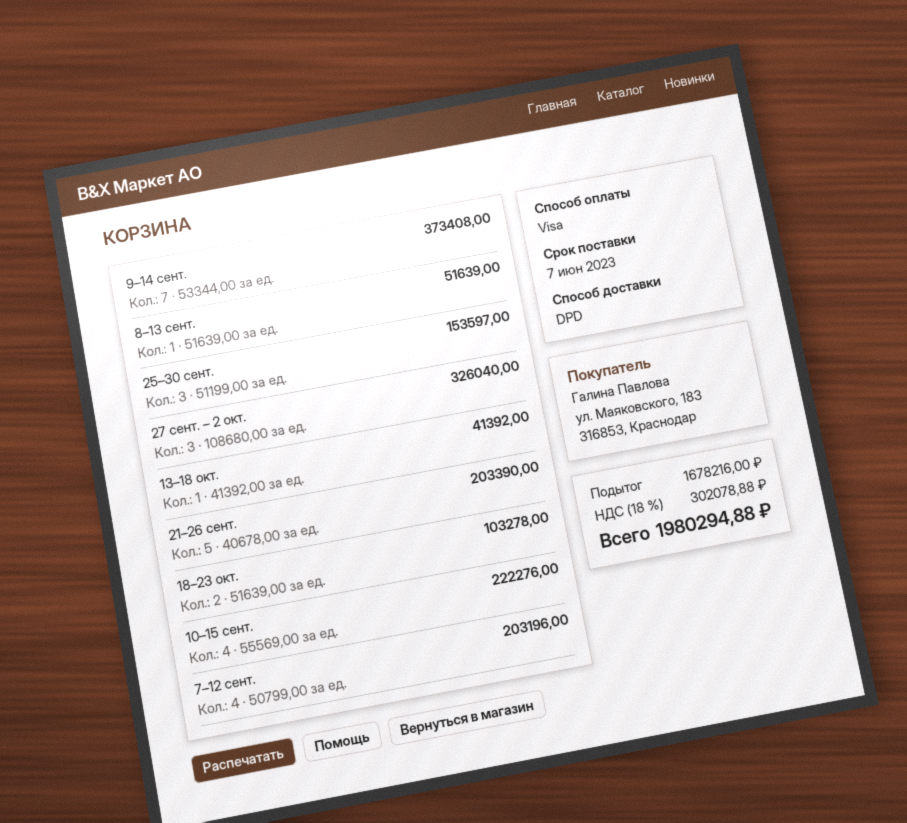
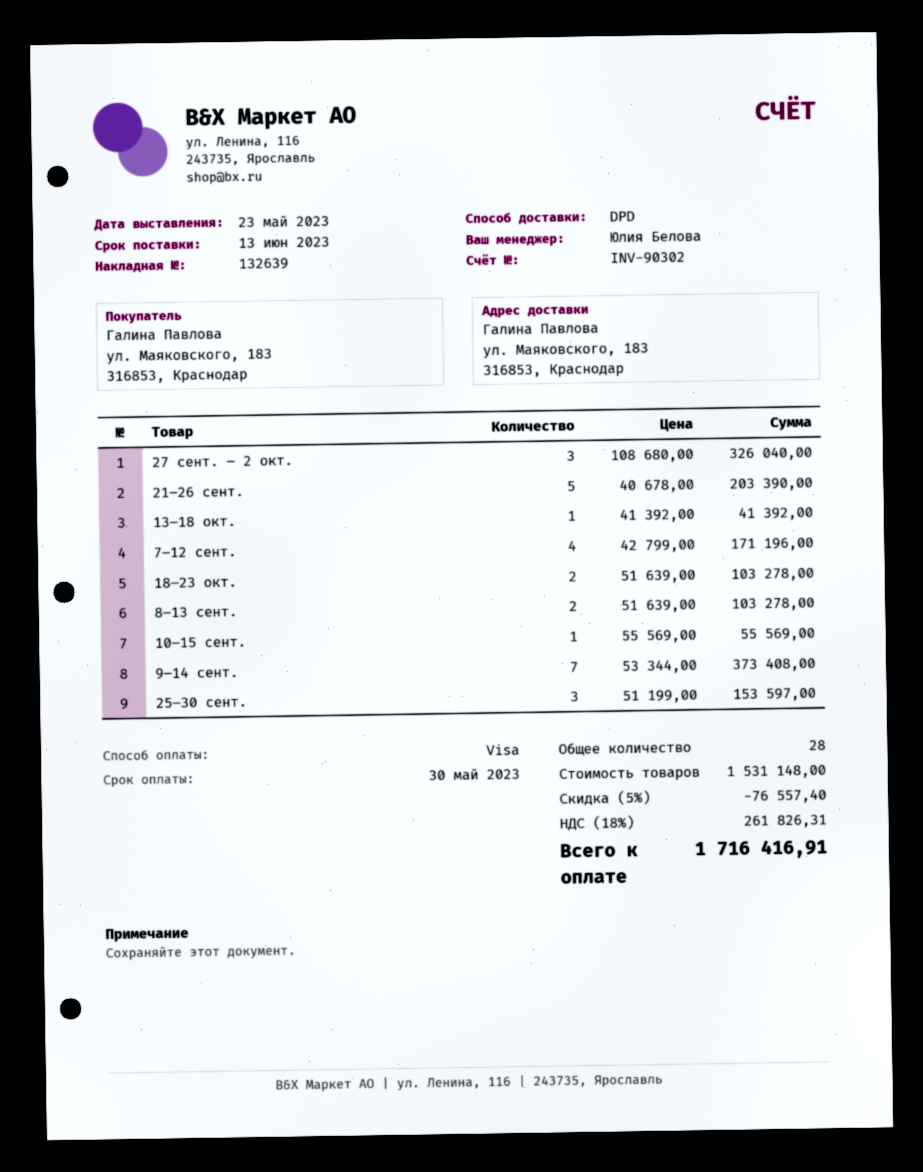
delivery date: 2023-06-07 -> 2023-06-13
8–13 сент.: 1 x 51639.00 = 51639.00 -> 2 x 51639.00 = 103278.00
10–15 сент.: 4 x 55569.00 = 222276.00 -> 1 x 55569.00 = 55569.00
7–12 сент.: 4 x 50799.00 = 203196.00 -> 4 x 42799.00 = 171196.00
subtotal: 1678216.00 -> 1531148.00
discount: none -> 5% = 76557.40
tax: 18% = 302078.88 -> 18% = 261826.31
total: 1980294.88 -> 1716416.91

